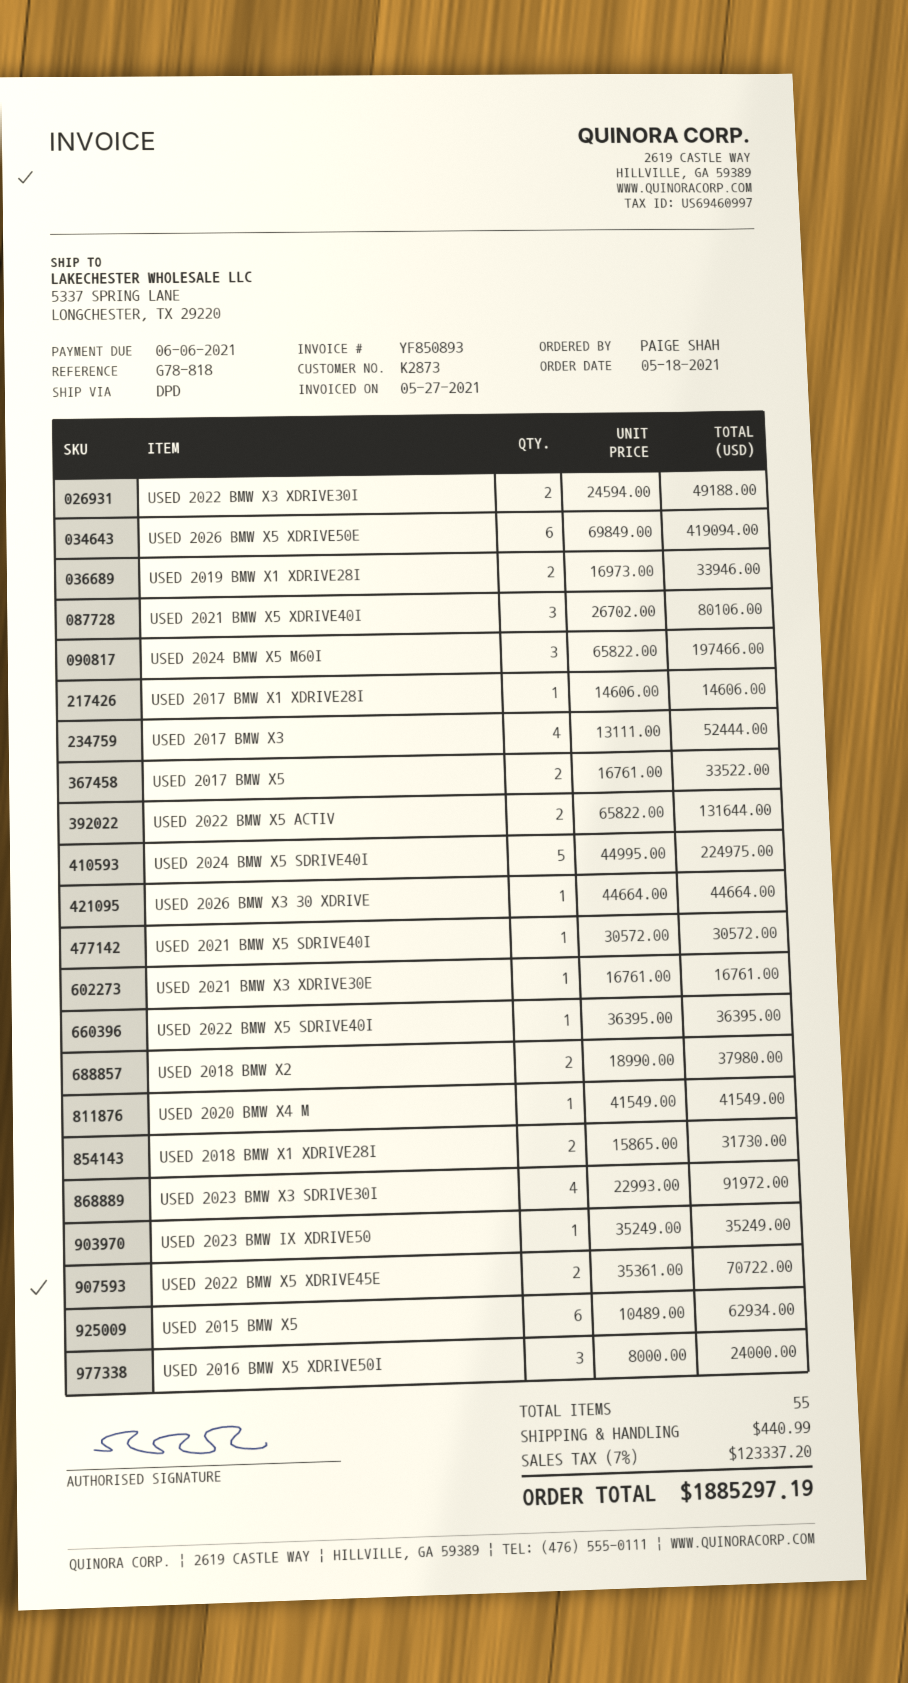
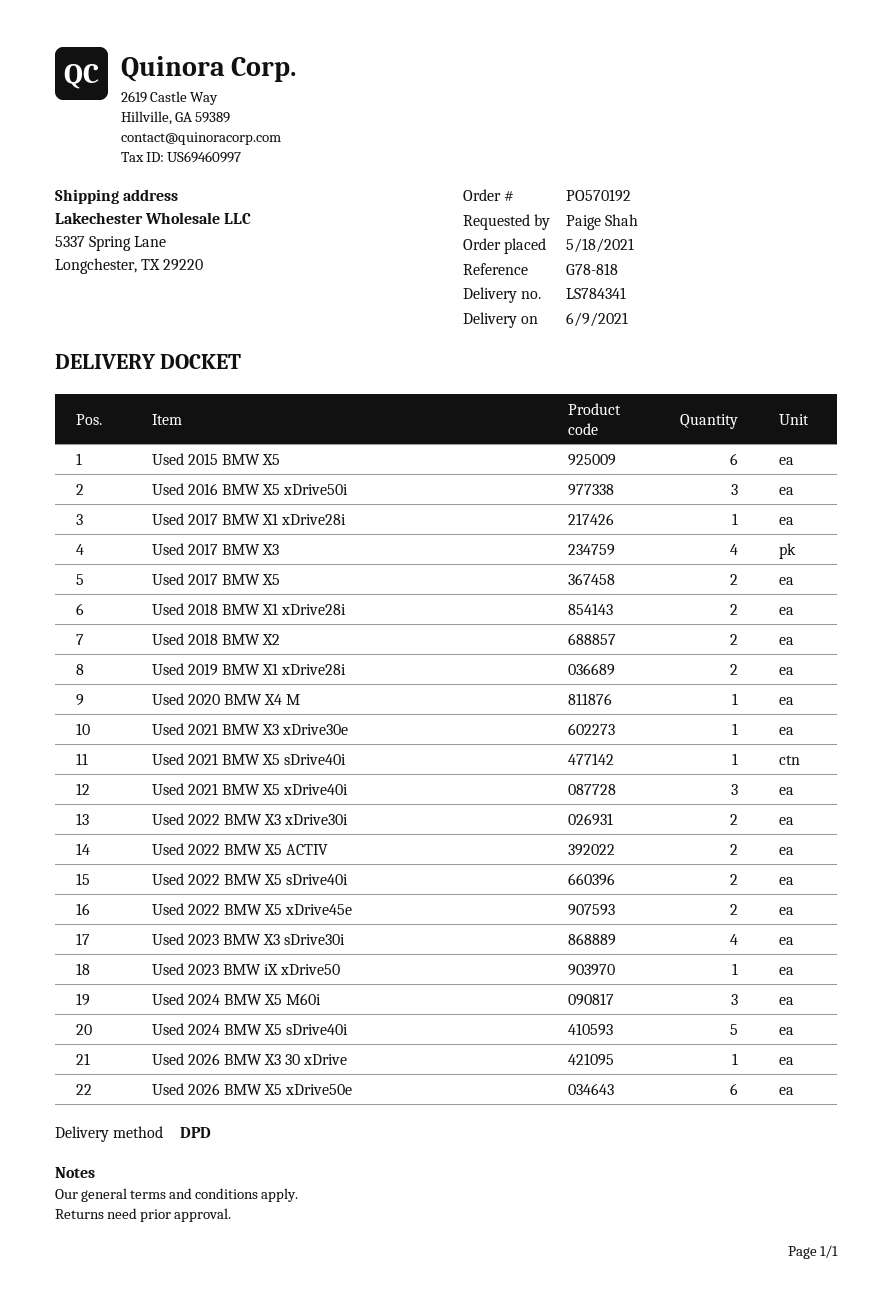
USED 2022 BMW X5 SDRIVE40I: 1 -> 2

